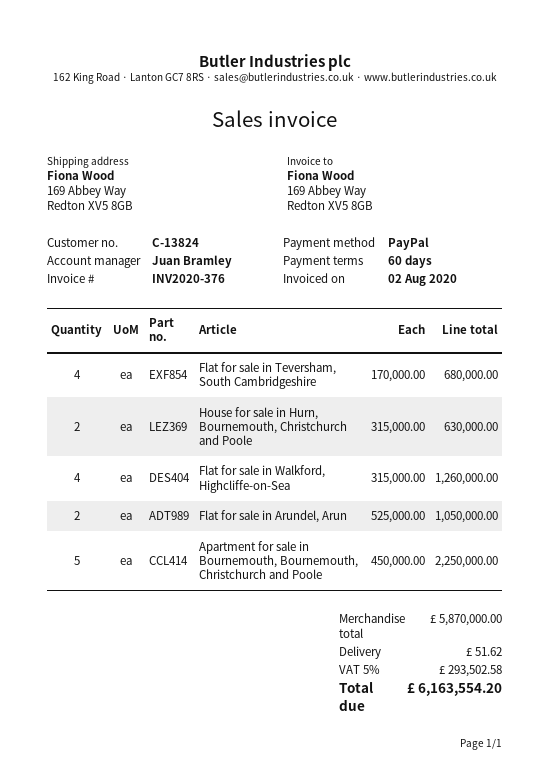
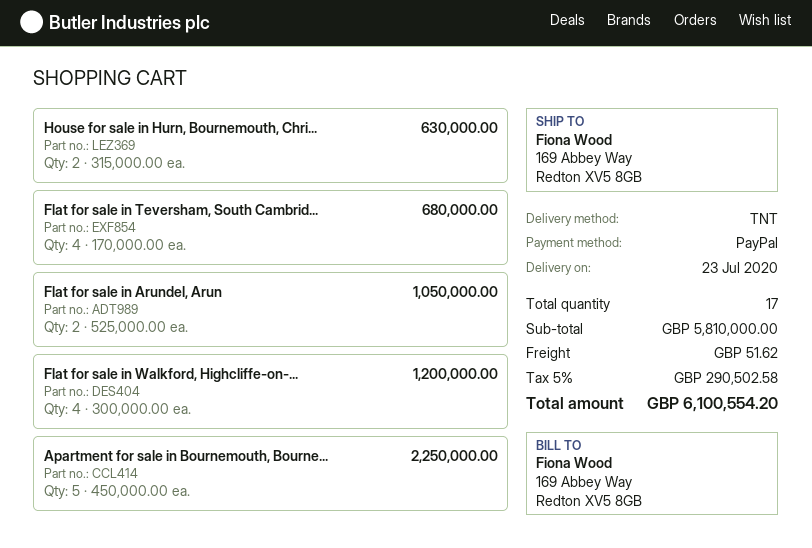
Flat for sale in Walkford, Highcliffe-on-Sea: 4 x 315000.00 = 1260000.00 -> 4 x 300000.00 = 1200000.00
subtotal: 5870000.00 -> 5810000.00
tax: 5% = 293502.58 -> 5% = 290502.58
total: 6163554.20 -> 6100554.20

